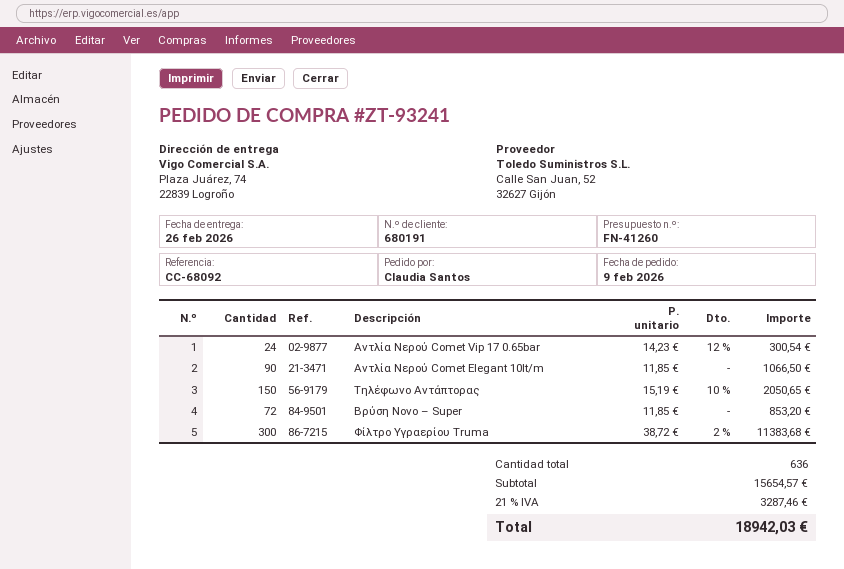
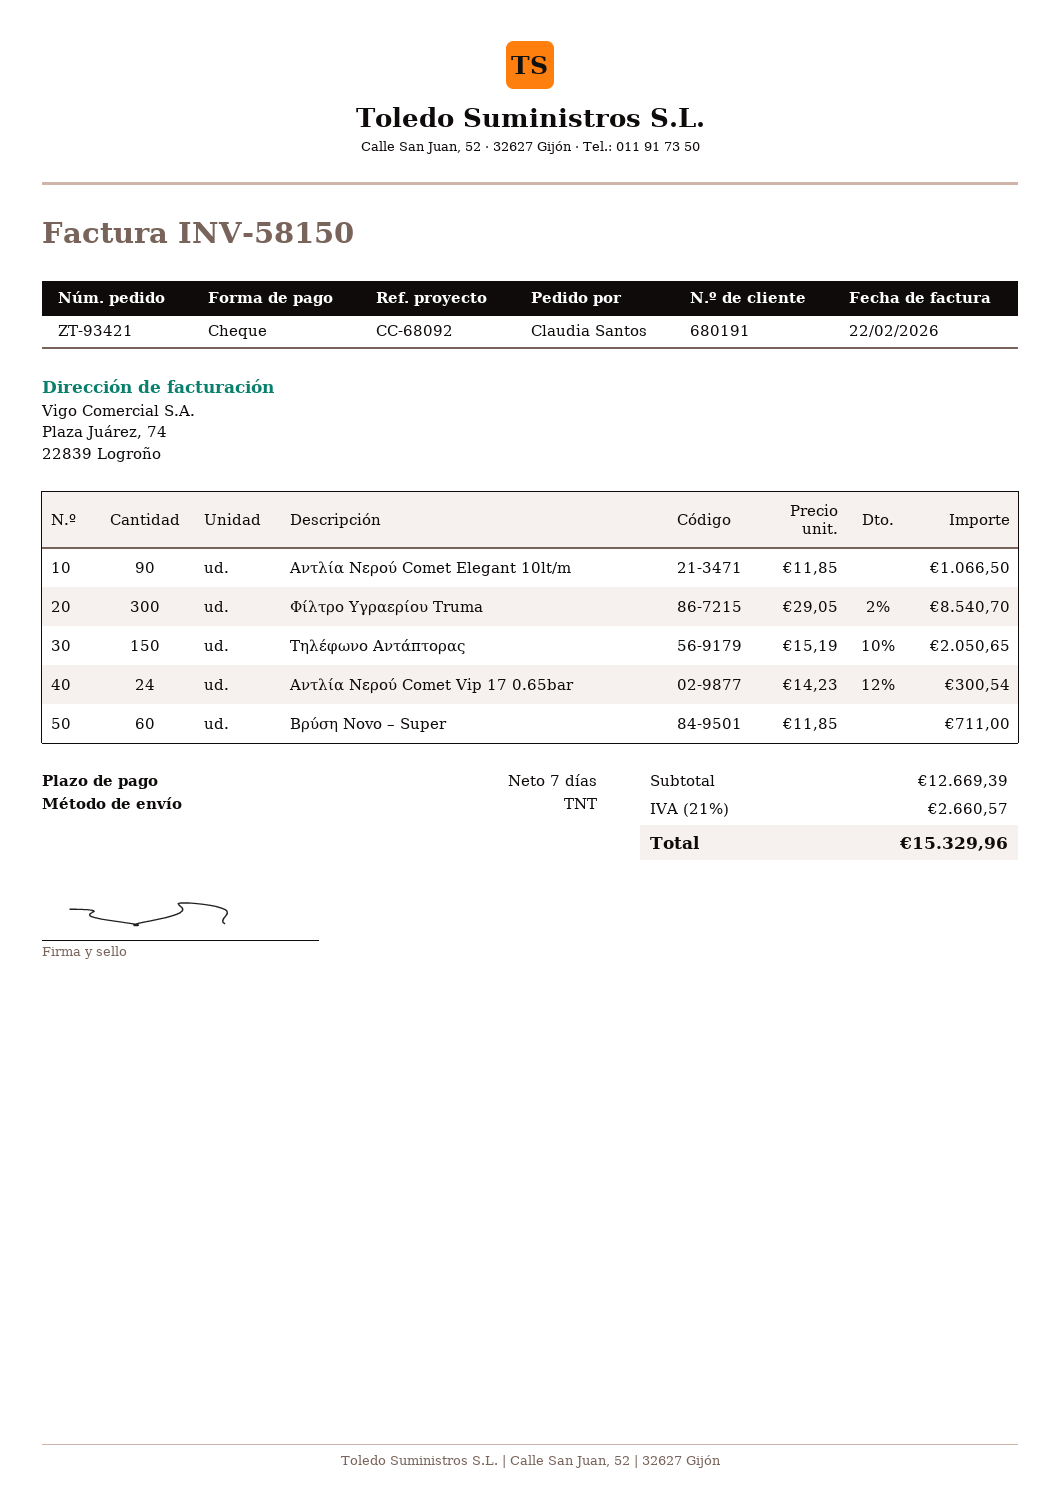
order number: ZT-93241 -> ZT-93421
Bρύση Novo – Super: 72 x 11.85 = 853.20 -> 60 x 11.85 = 711.00
Φίλτρο Υγραερίου Truma: 300 x 38.72 - 2% = 11383.68 -> 300 x 29.05 - 2% = 8540.70
subtotal: 15654.57 -> 12669.39
tax: 21% = 3287.46 -> 21% = 2660.57
total: 18942.03 -> 15329.96

